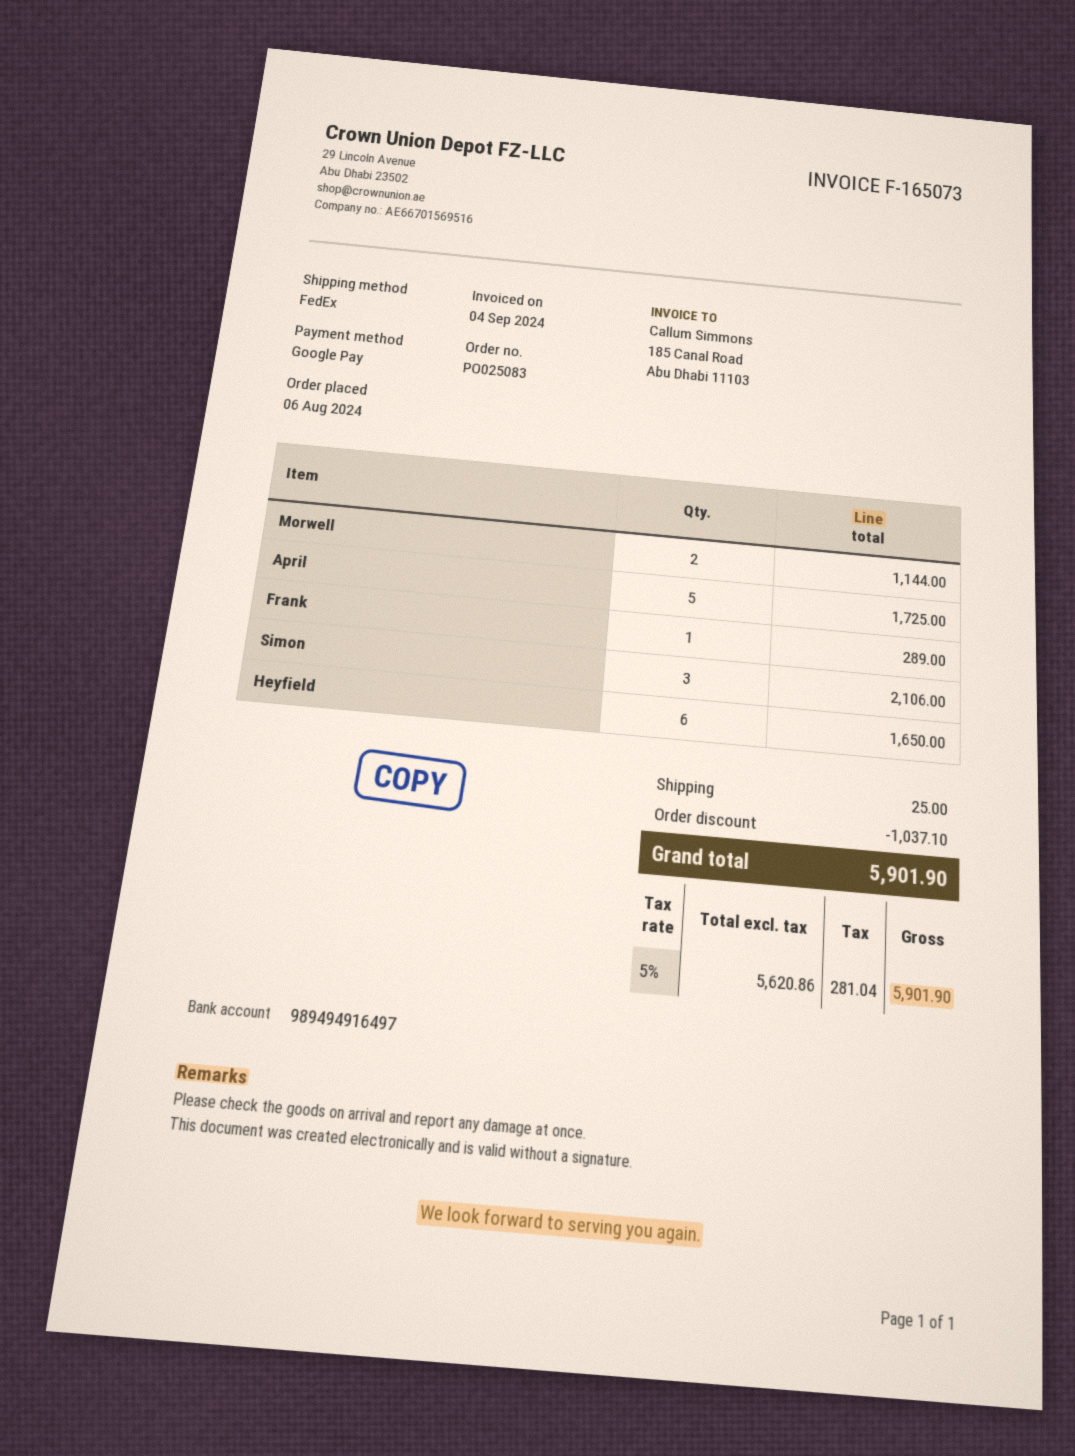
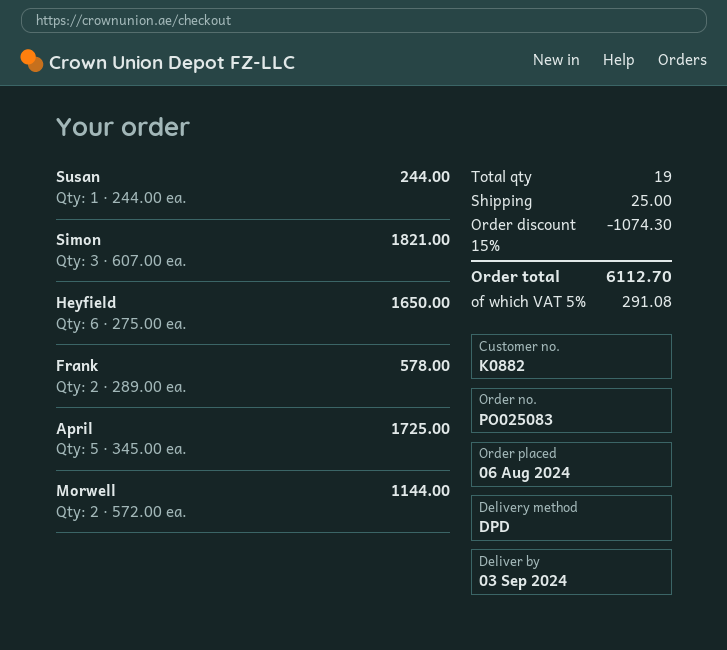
shipping method: FedEx -> DPD
Frank: 1 for 289.00 -> 2 for 578.00
Simon: 3 for 2106.00 -> 3 for 1821.00
Susan: none -> 1 for 244.00
discount: 1037.10 -> 1074.30
tax: 5% = 281.04 -> 5% = 291.08
total: 5901.90 -> 6112.70

